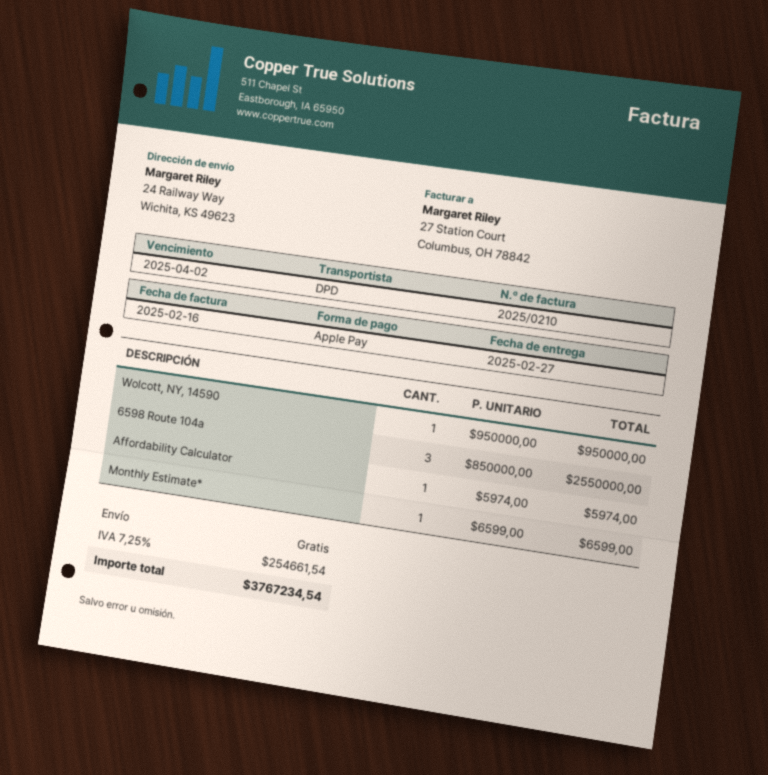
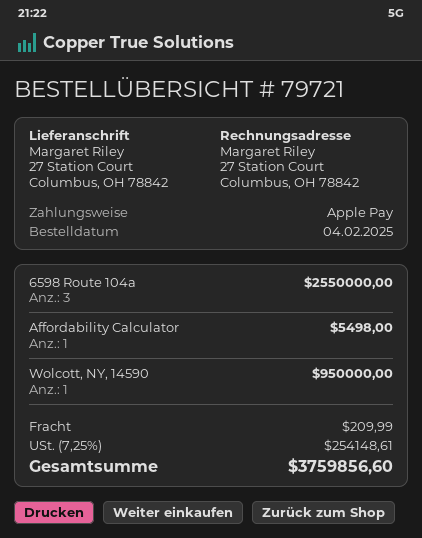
ship to: 24 Railway Way, Wichita, KS 49623 -> 27 Station Court, Columbus, OH 78842
Affordability Calculator: 1 for 5974.00 -> 1 for 5498.00
Monthly Estimate*: 1 for 6599.00 -> none
shipping: 0.00 -> 209.99
tax: 7.25% = 254661.54 -> 7.25% = 254148.61
total: 3767234.54 -> 3759856.60

